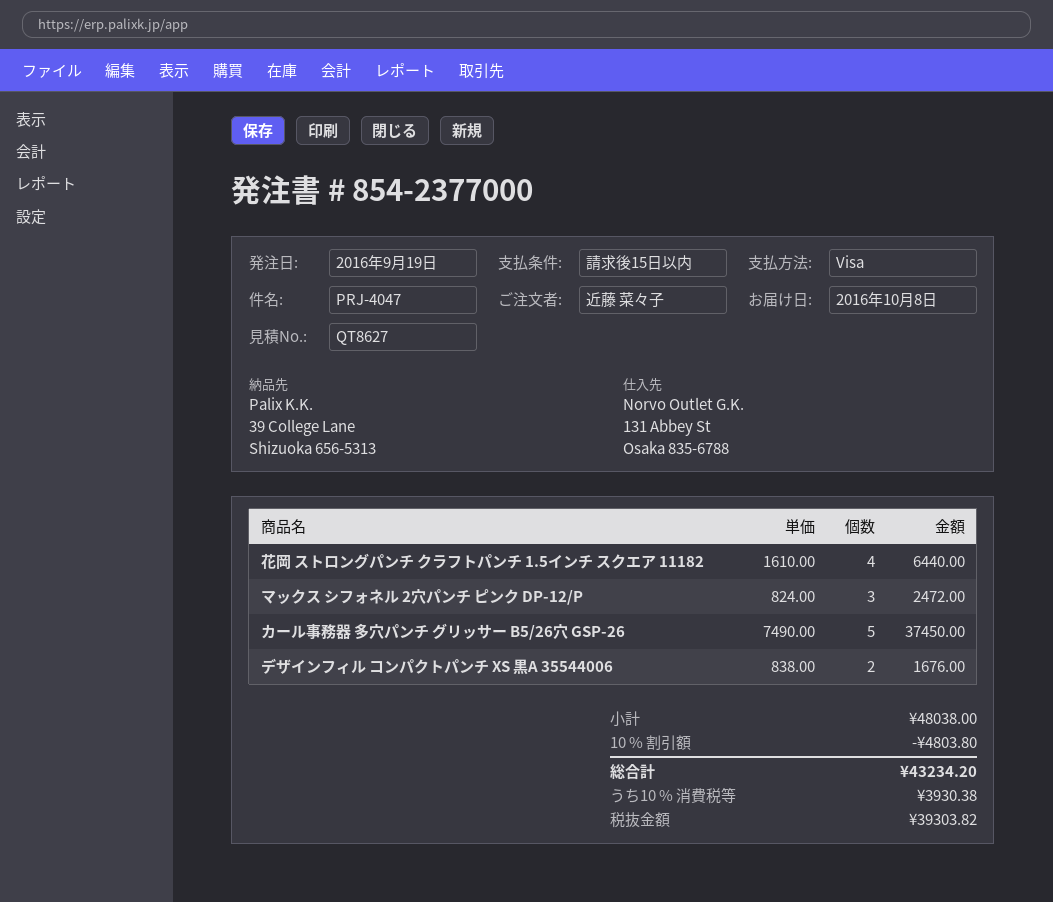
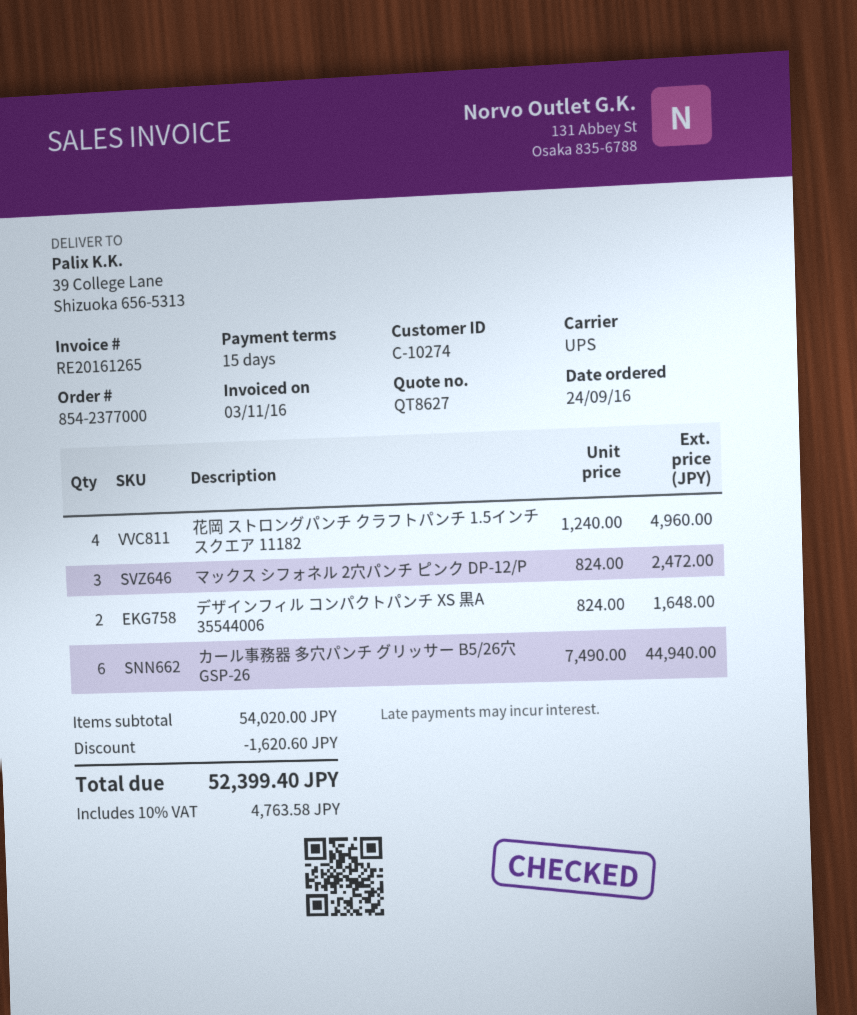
order date: 2016-09-19 -> 2016-09-24
花岡 ストロングパンチ クラフトパンチ 1.5インチ スクエア 11182: 4 x 1610.00 = 6440.00 -> 4 x 1240.00 = 4960.00
カール事務器 多穴パンチ グリッサー B5/26穴 GSP-26: 5 x 7490.00 = 37450.00 -> 6 x 7490.00 = 44940.00
デザインフィル コンパクトパンチ XS 黒A 35544006: 2 x 838.00 = 1676.00 -> 2 x 824.00 = 1648.00
subtotal: 48038.00 -> 54020.00
discount: 4803.80 -> 1620.60
tax: 10% = 3930.38 -> 10% = 4763.58
total: 43234.20 -> 52399.40

